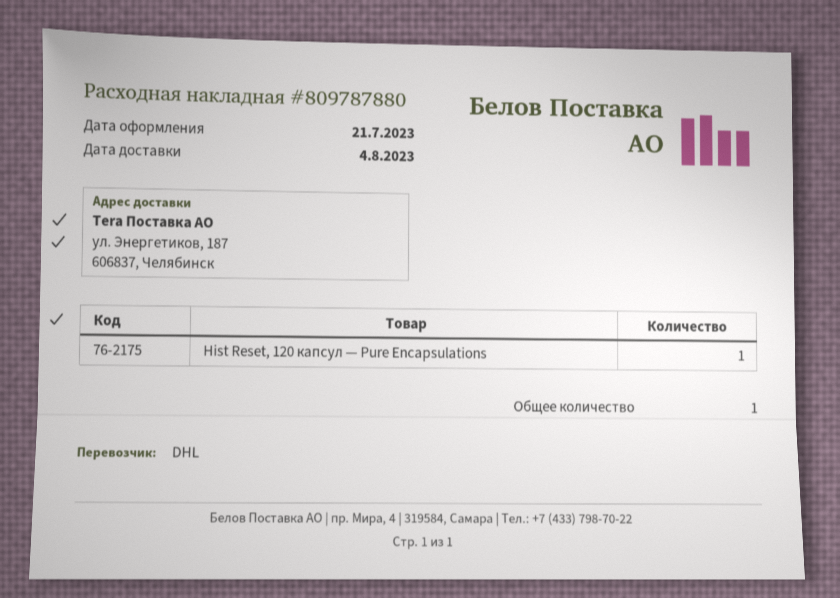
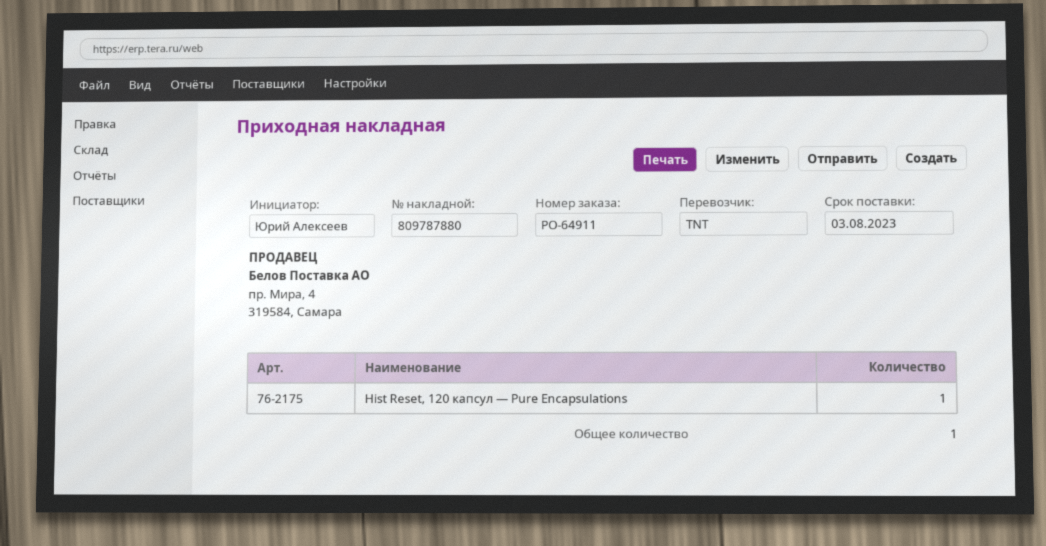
delivery date: 2023-08-04 -> 2023-08-03
shipping method: DHL -> TNT

